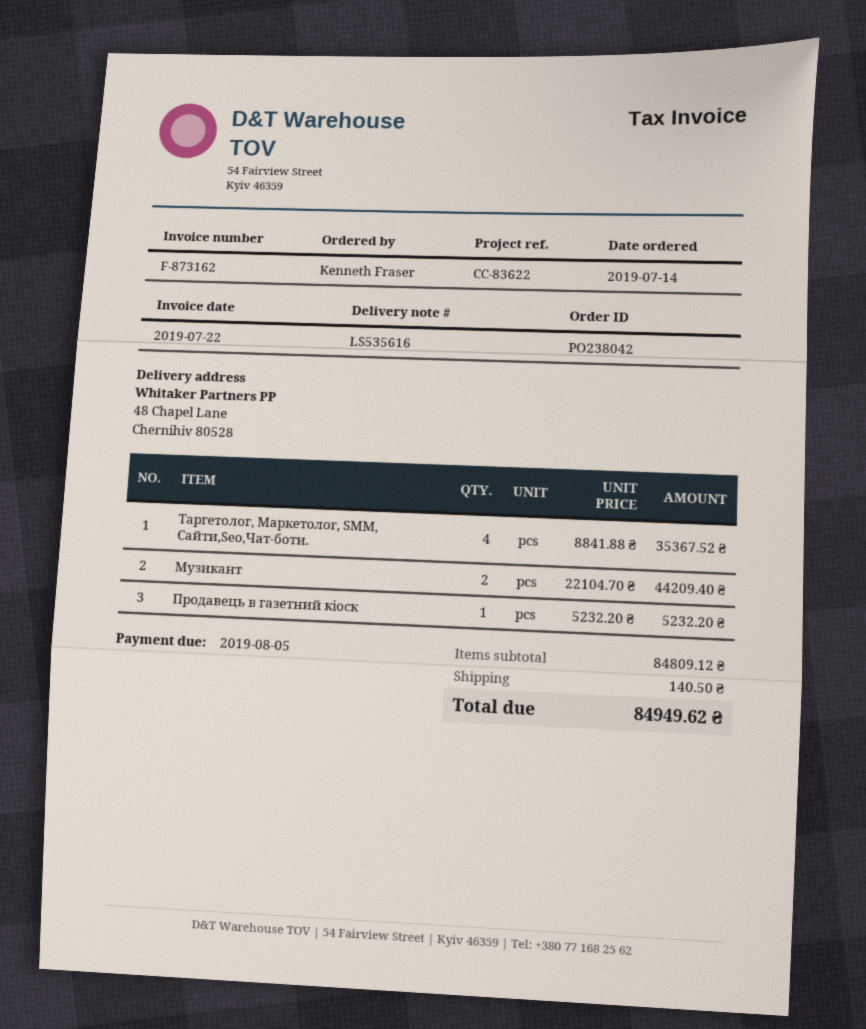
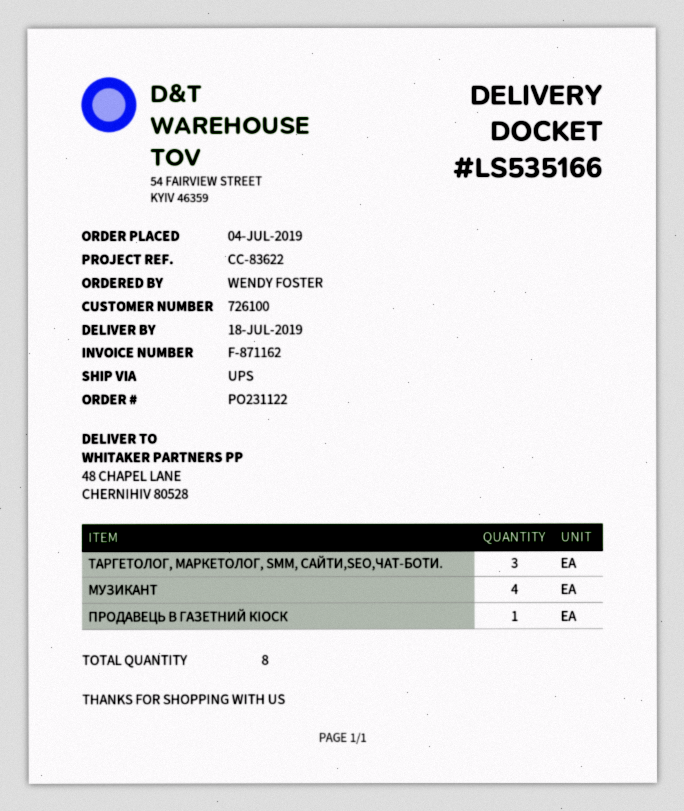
order number: PO238042 -> PO231122
order date: 2019-07-14 -> 2019-07-04
delivery note number: LS535616 -> LS535166
invoice number: F-873162 -> F-871162
ordered by: Kenneth Fraser -> WENDY FOSTER
Таргетолог, Маркетолог, SMM, Сайти,Seo,Чат-боти.: 4 -> 3
Музикант: 2 -> 4

